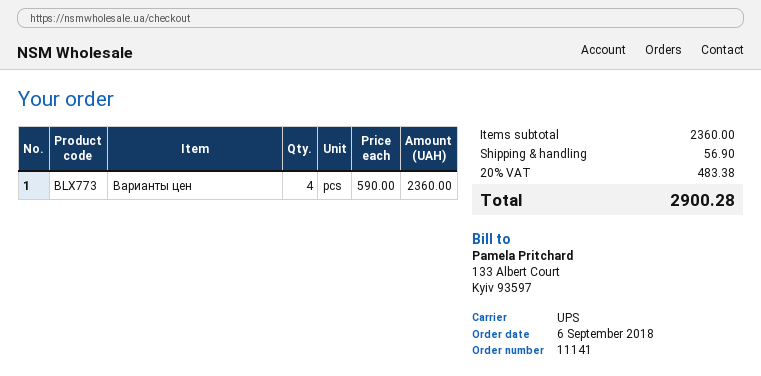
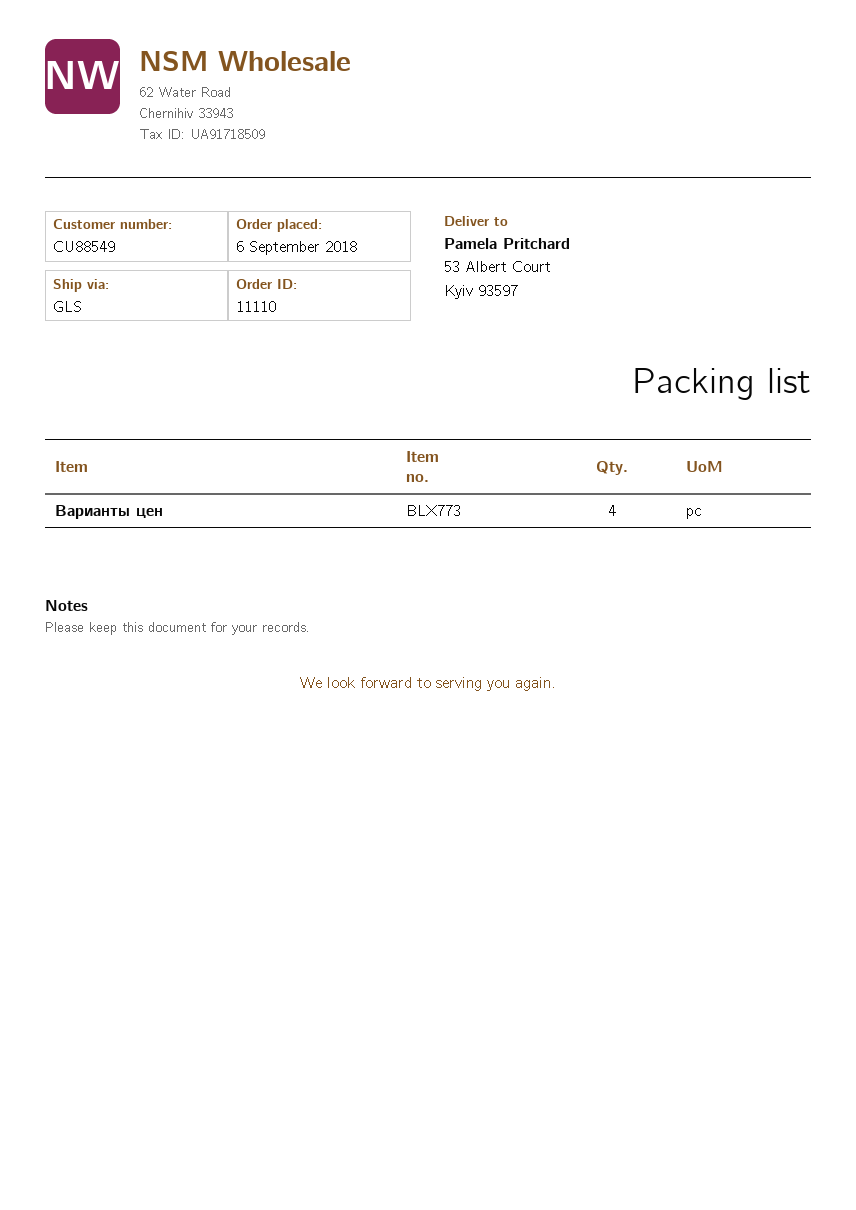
order number: 11141 -> 11110
shipping method: UPS -> GLS

